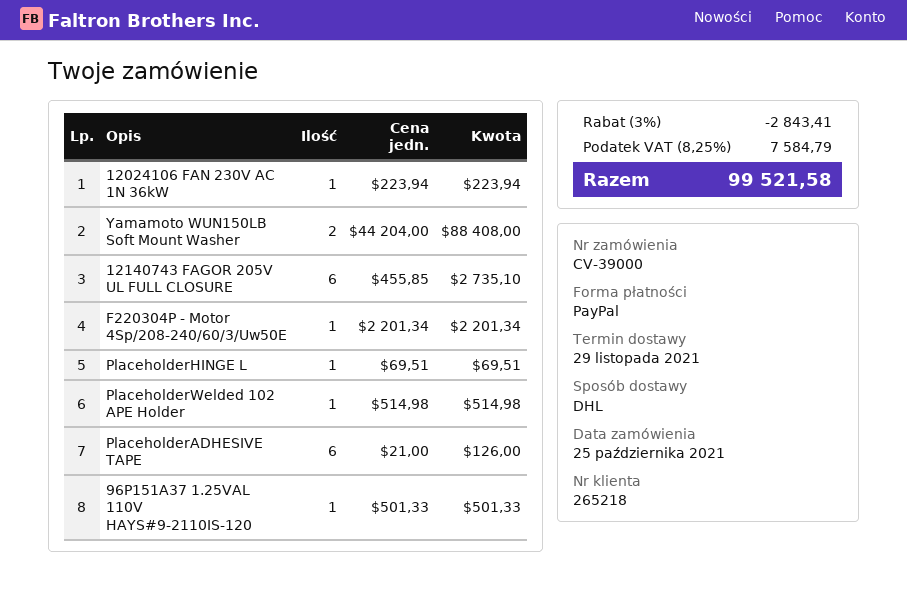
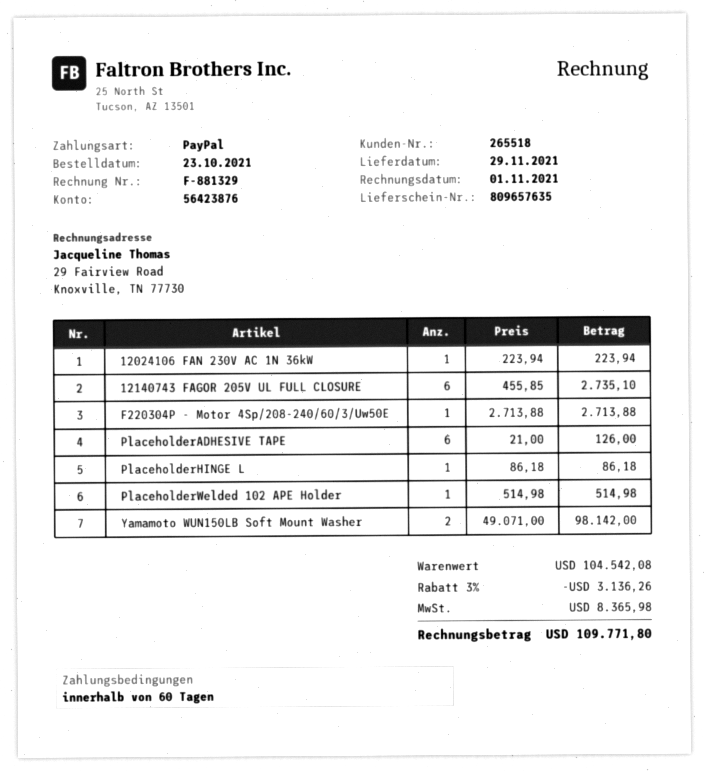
order date: 2021-10-25 -> 2021-10-23
customer number: 265218 -> 265518
Yamamoto WUN150LB Soft Mount Washer: 2 x 44204.00 = 88408.00 -> 2 x 49071.00 = 98142.00
F220304P - Motor 4Sp/208-240/60/3/Uw50E: 1 x 2201.34 = 2201.34 -> 1 x 2713.88 = 2713.88
PlaceholderHINGE L: 1 x 69.51 = 69.51 -> 1 x 86.18 = 86.18
96P151A37 1.25VAL 110V HAYS#9-2110IS-120: 1 x 501.33 = 501.33 -> none
discount: 3% = 2843.41 -> 3% = 3136.26
tax: 7584.79 -> 8365.98
total: 99521.58 -> 109771.80

